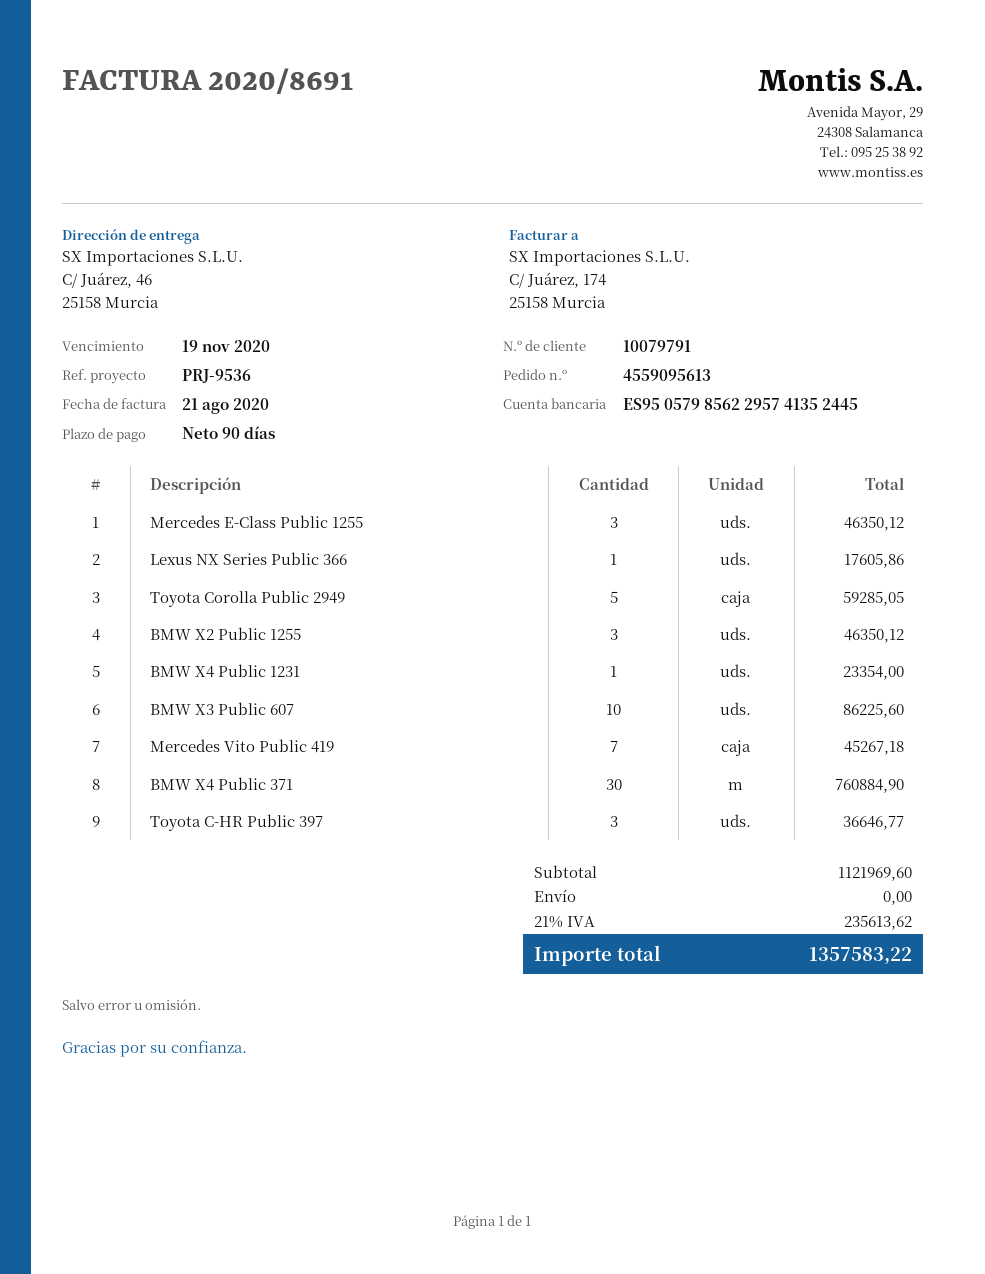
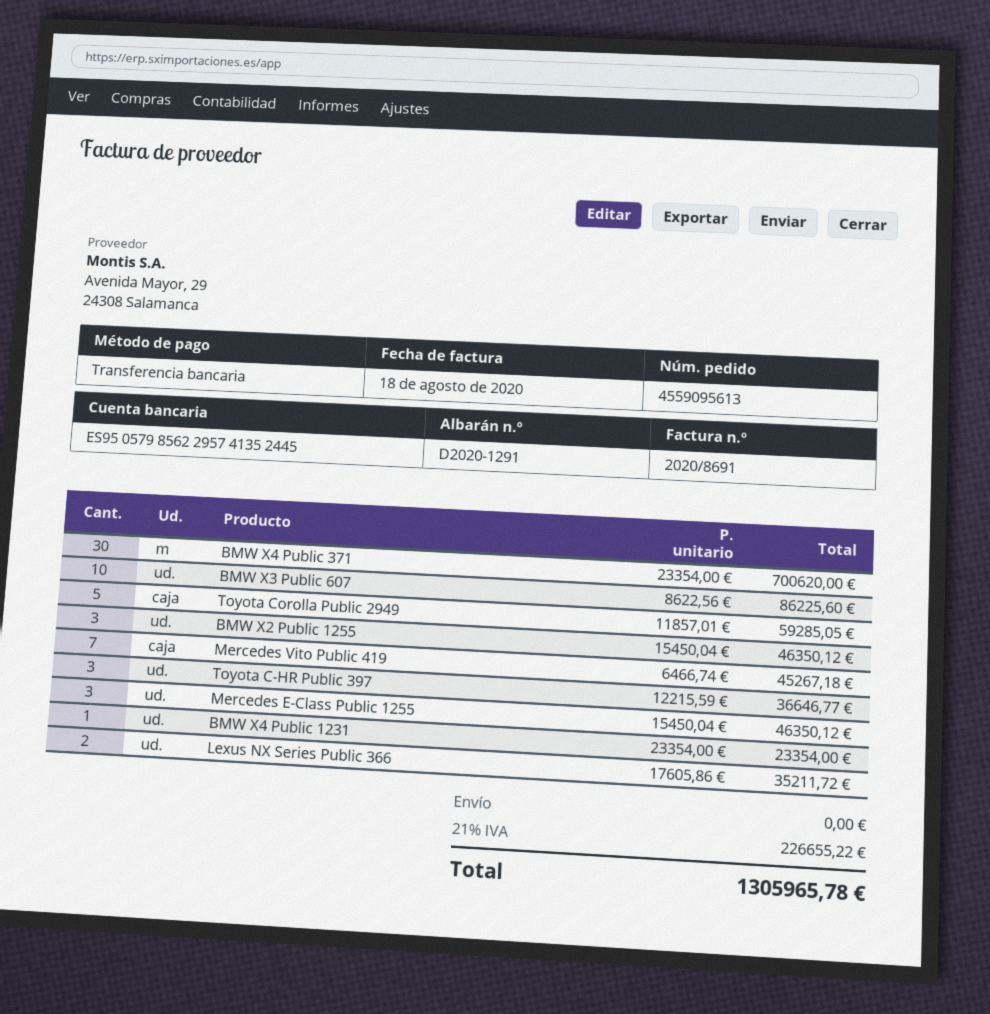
invoice date: 2020-08-21 -> 2020-08-18
Lexus NX Series Public 366: 1 for 17605.86 -> 2 for 35211.72
BMW X4 Public 371: 30 for 760884.90 -> 30 for 700620.00
tax: 21% = 235613.62 -> 21% = 226655.22
total: 1357583.22 -> 1305965.78

